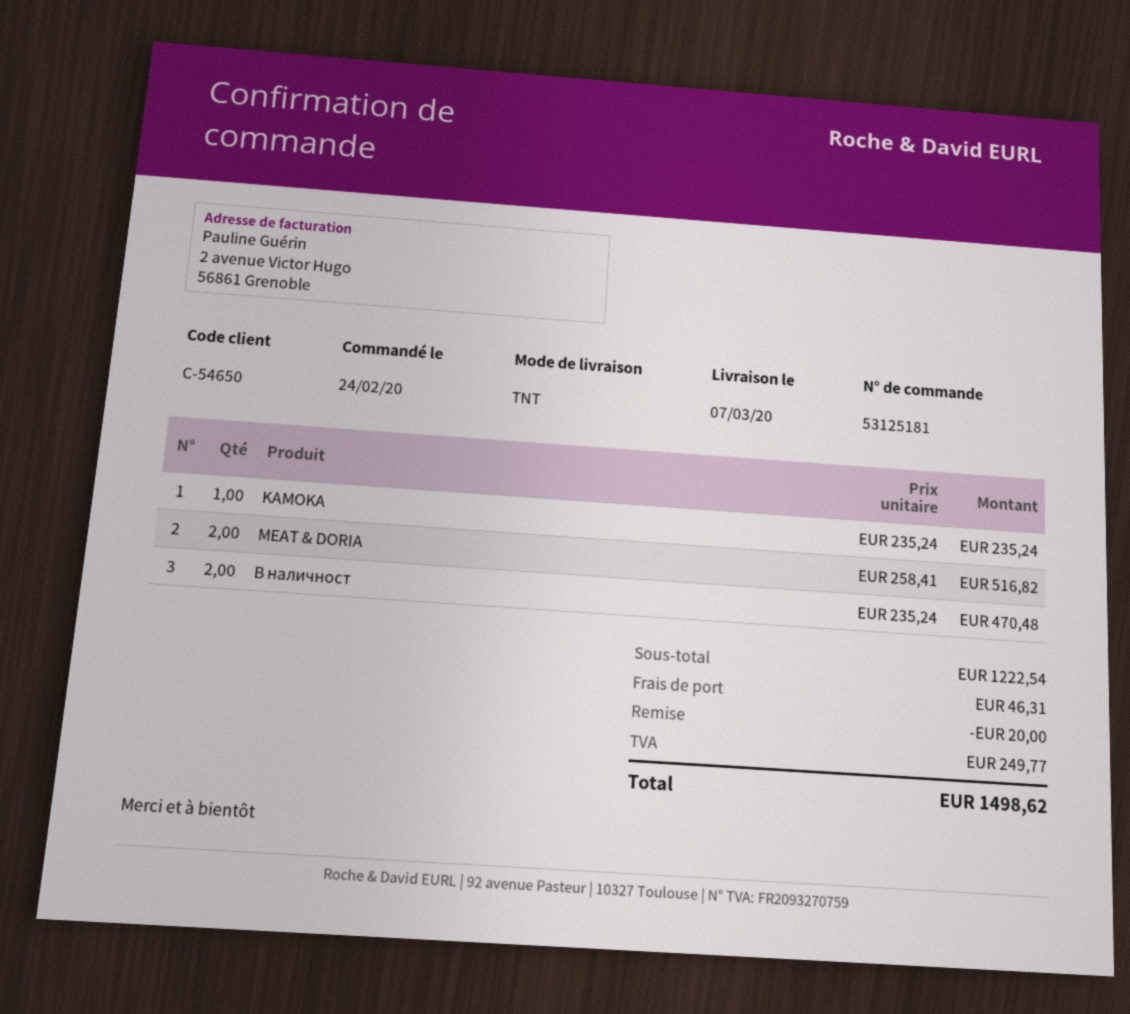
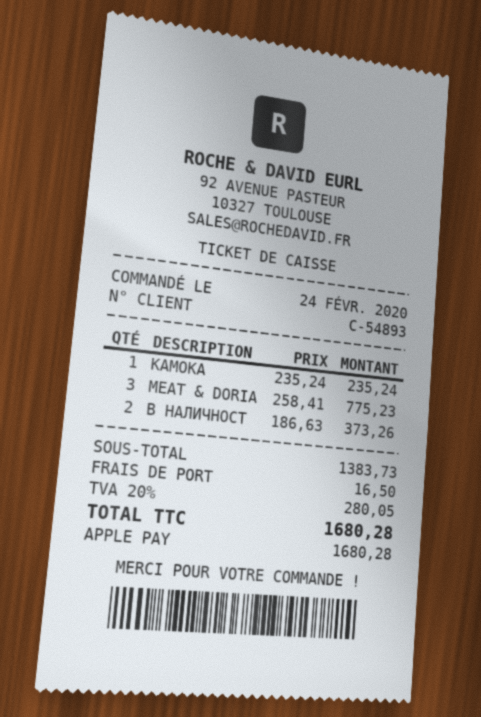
customer number: C-54650 -> C-54893
MEAT & DORIA: 2 x 258.41 = 516.82 -> 3 x 258.41 = 775.23
В наличност: 2 x 235.24 = 470.48 -> 2 x 186.63 = 373.26
subtotal: 1222.54 -> 1383.73
discount: 20.00 -> none
shipping: 46.31 -> 16.50
tax: 249.77 -> 280.05
total: 1498.62 -> 1680.28

